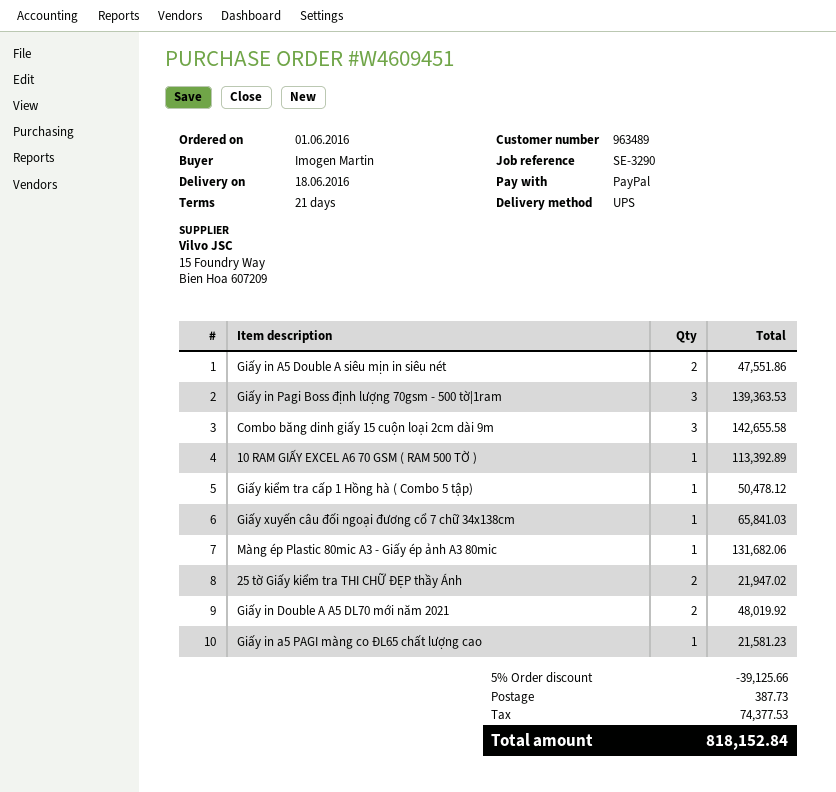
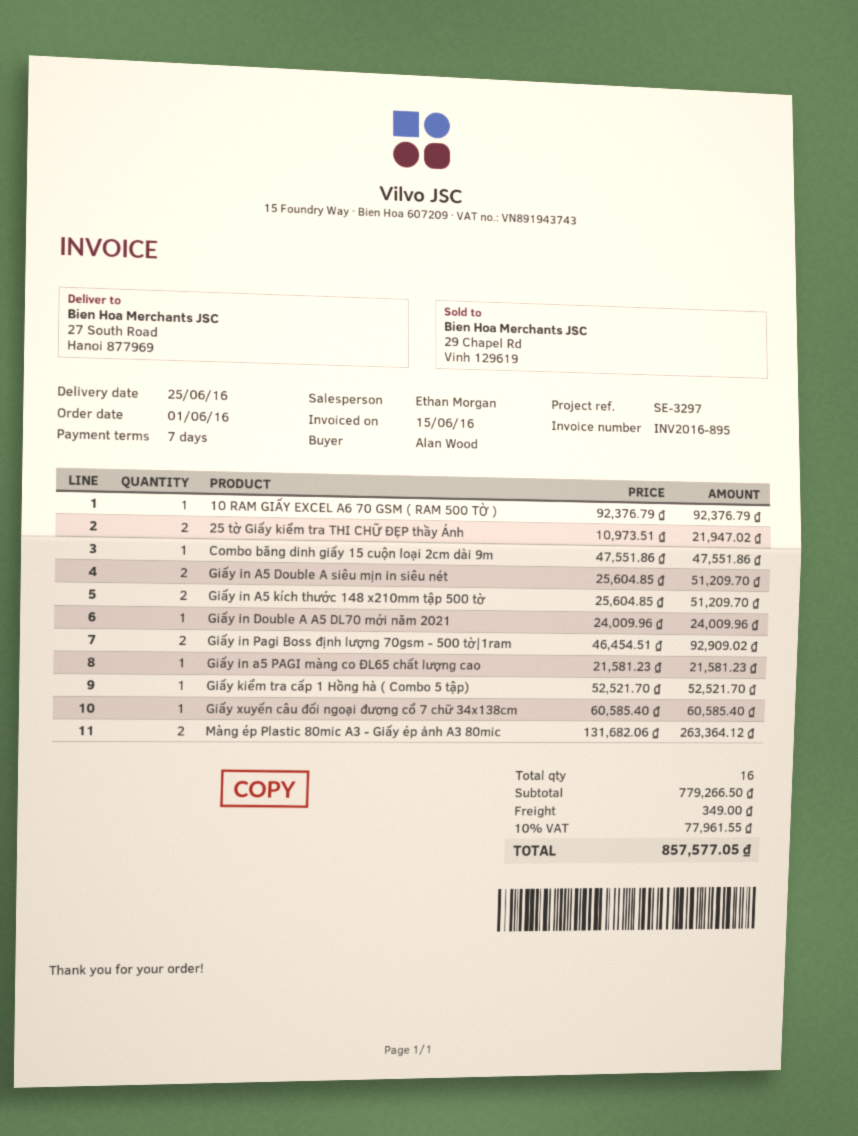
delivery date: 2016-06-18 -> 2016-06-25
payment terms: 21 days -> 7 days
reference: SE-3290 -> SE-3297
ordered by: Imogen Martin -> Alan Wood
Giấy in A5 Double A siêu mịn in siêu nét: 2 for 47551.86 -> 2 for 51209.70
Giấy in Pagi Boss định lượng 70gsm - 500 tờ|1ram: 3 for 139363.53 -> 2 for 92909.02
Combo băng dinh giấy 15 cuộn loại 2cm dài 9m: 3 for 142655.58 -> 1 for 47551.86
10 RAM GIẤY EXCEL A6 70 GSM ( RAM 500 TỜ ): 1 for 113392.89 -> 1 for 92376.79
Giấy kiểm tra cấp 1 Hồng hà ( Combo 5 tập): 1 for 50478.12 -> 1 for 52521.70
Giấy xuyến câu đối ngoại đương cổ 7 chữ 34x138cm: 1 for 65841.03 -> 1 for 60585.40
Màng ép Plastic 80mic A3 - Giấy ép ảnh A3 80mic: 1 for 131682.06 -> 2 for 263364.12
Giấy in Double A A5 DL70 mới năm 2021: 2 for 48019.92 -> 1 for 24009.96
Giấy in A5 kích thước 148 x210mm tập 500 tờ: none -> 2 for 51209.70
discount: 5% = 39125.66 -> none
shipping: 387.73 -> 349.00
tax: 74377.53 -> 77961.55
total: 818152.84 -> 857577.05

